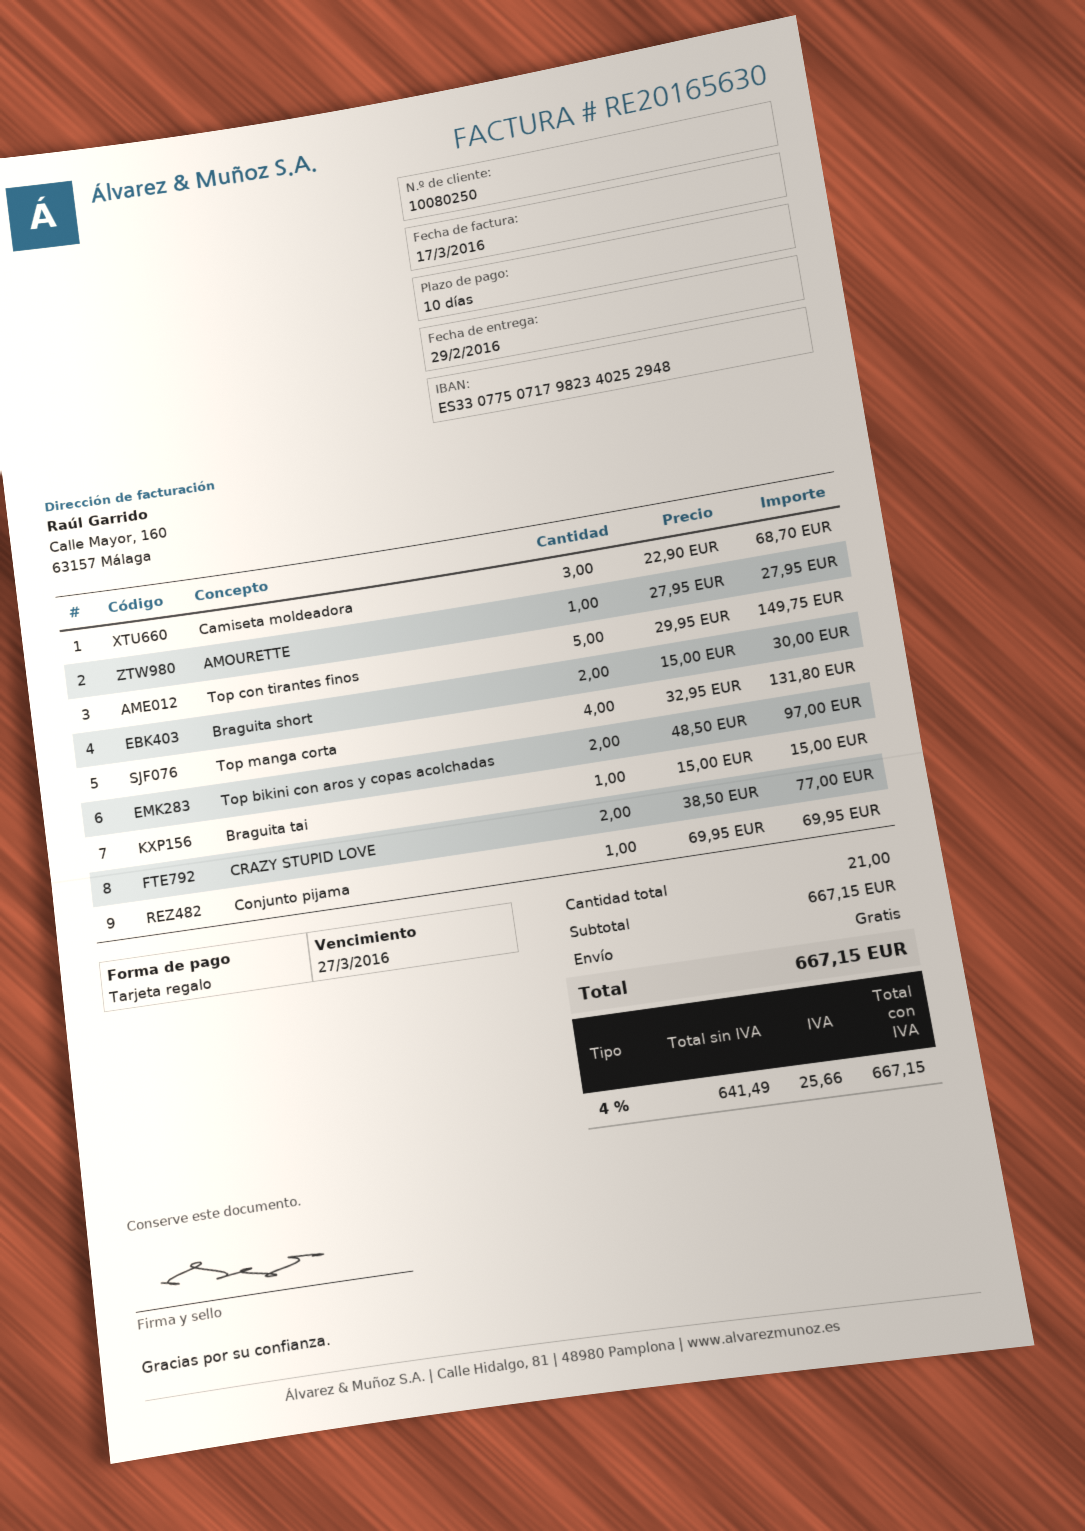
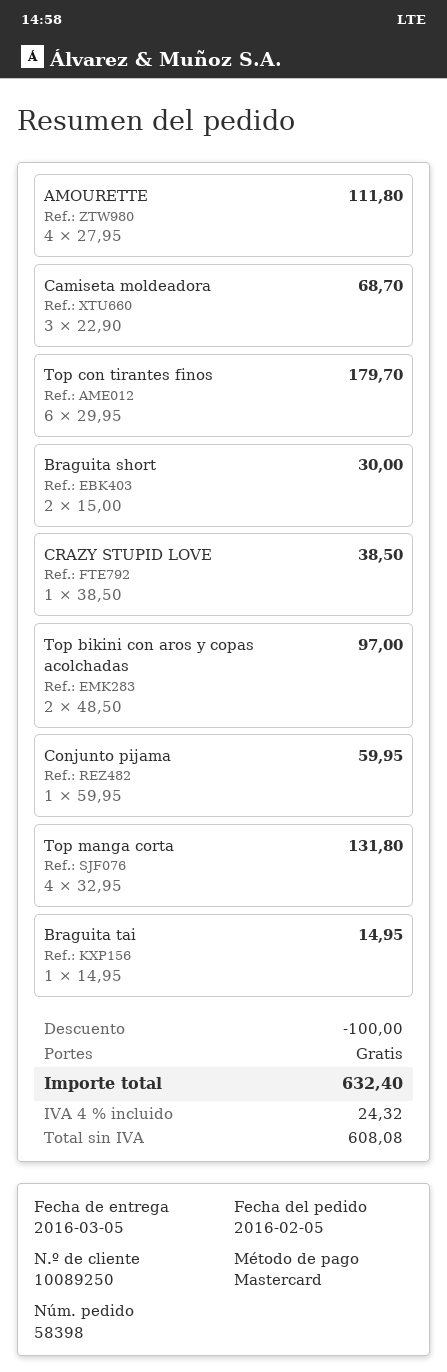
delivery date: 2016-02-29 -> 2016-03-05
customer number: 10080250 -> 10089250
payment method: gift card -> Mastercard
AMOURETTE: 1 x 27.95 = 27.95 -> 4 x 27.95 = 111.80
Top con tirantes finos: 5 x 29.95 = 149.75 -> 6 x 29.95 = 179.70
Braguita tai: 1 x 15.00 = 15.00 -> 1 x 14.95 = 14.95
CRAZY STUPID LOVE: 2 x 38.50 = 77.00 -> 1 x 38.50 = 38.50
Conjunto pijama: 1 x 69.95 = 69.95 -> 1 x 59.95 = 59.95
discount: none -> 100.00
net: 641.49 -> 608.08
tax: 4% = 25.66 -> 4% = 24.32
total: 667.15 -> 632.40

